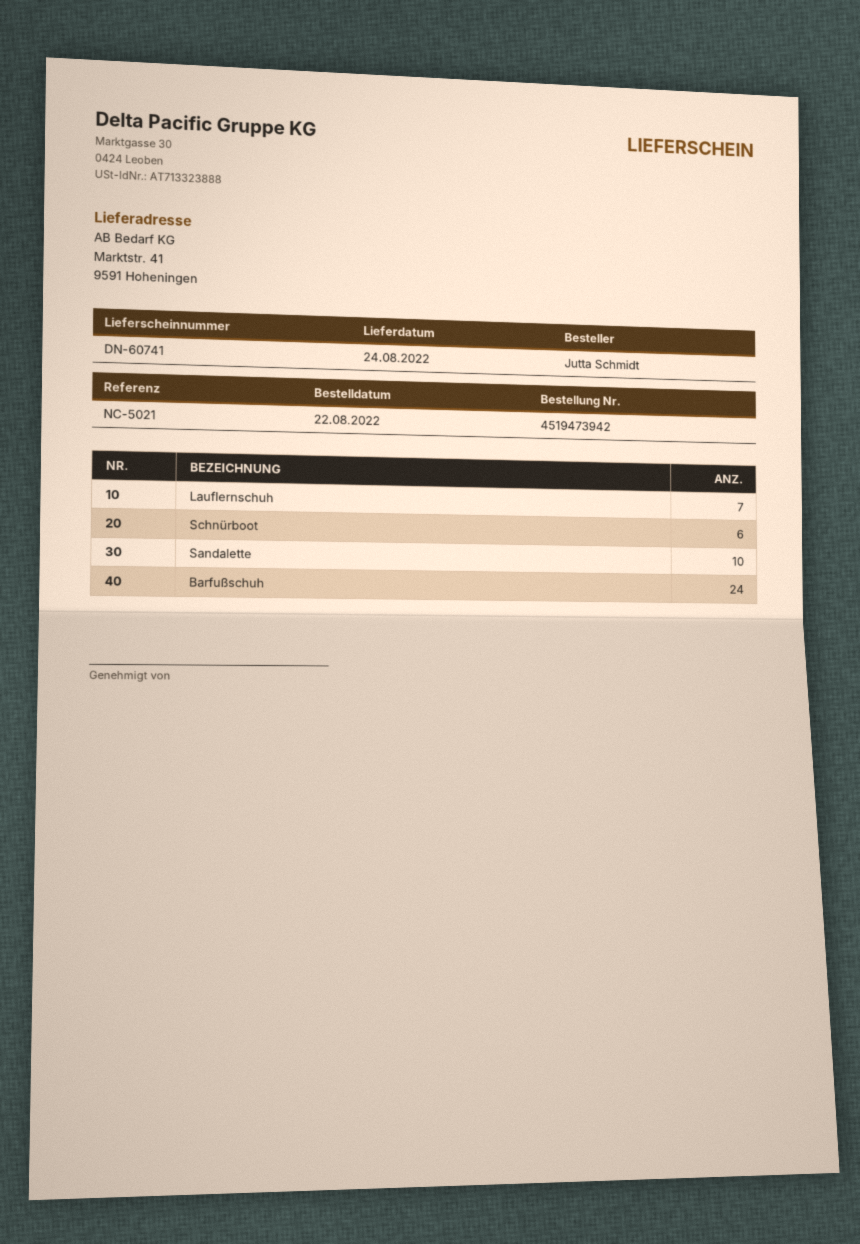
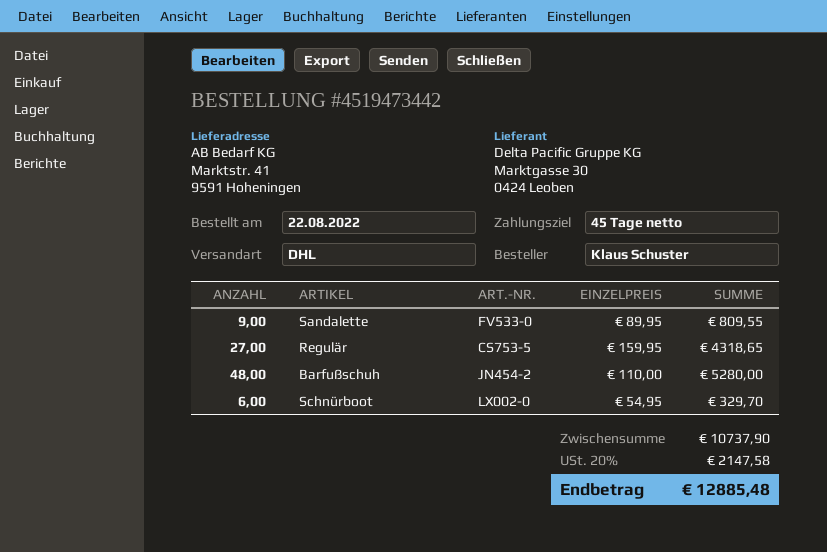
order number: 4519473942 -> 4519473442
ordered by: Jutta Schmidt -> Klaus Schuster
Lauflernschuh: 7 -> none
Sandalette: 10 -> 9
Barfußschuh: 24 -> 48
Regulär: none -> 27

